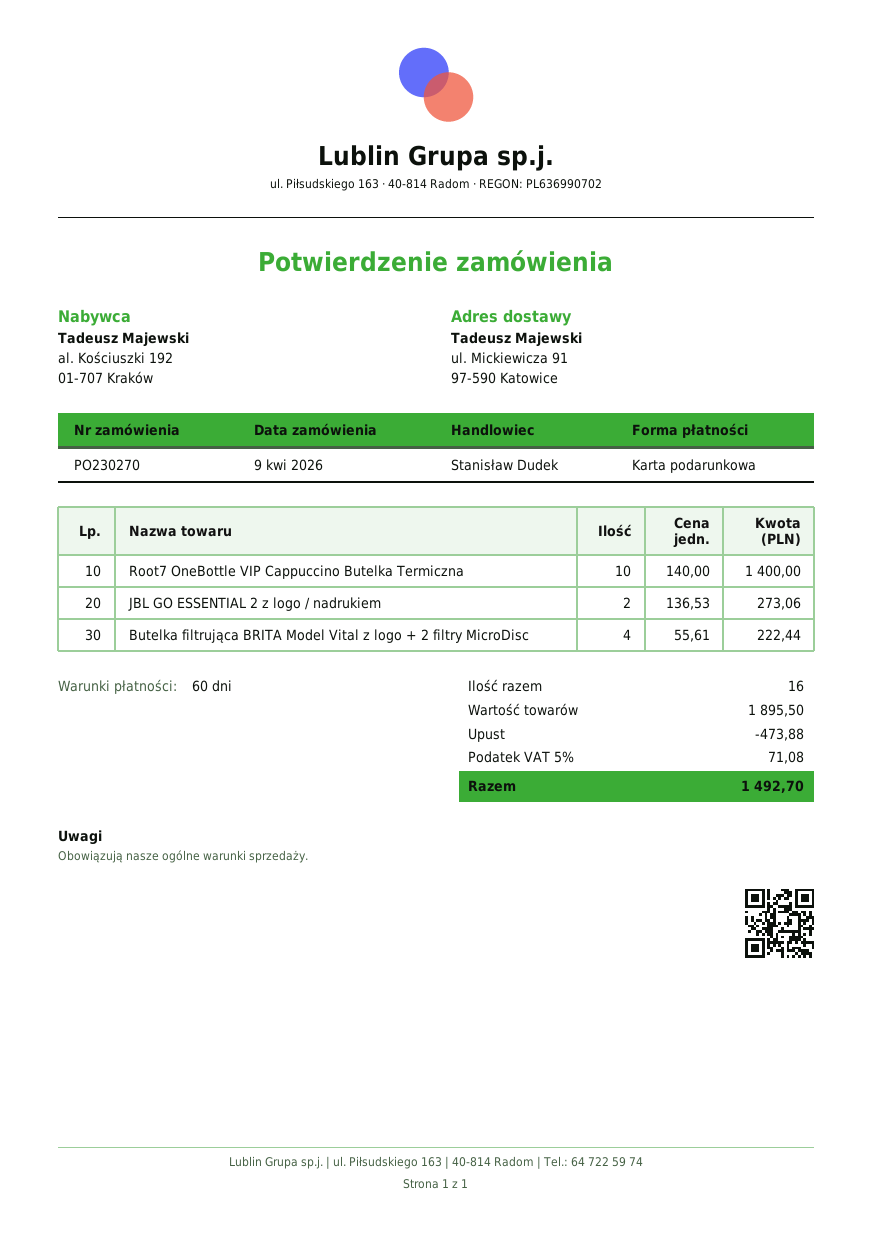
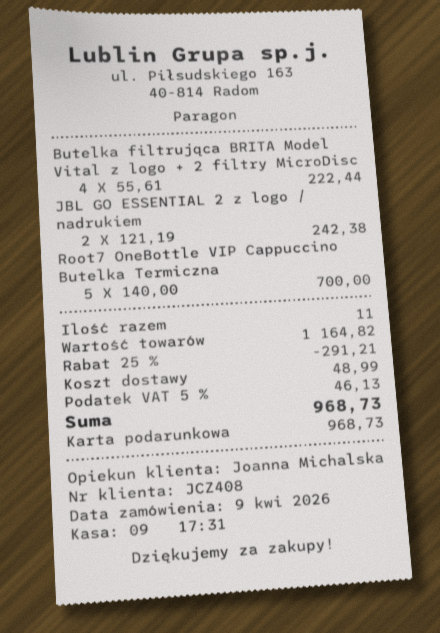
sales rep: Stanisław Dudek -> Joanna Michalska
Root7 OneBottle VIP Cappuccino Butelka Termiczna: 10 x 140.00 = 1400.00 -> 5 x 140.00 = 700.00
JBL GO ESSENTIAL 2 z logo / nadrukiem: 2 x 136.53 = 273.06 -> 2 x 121.19 = 242.38
total quantity: 16 -> 11
subtotal: 1895.50 -> 1164.82
discount: 473.88 -> 291.21
shipping: none -> 48.99
tax: 5% = 71.08 -> 5% = 46.13
total: 1492.70 -> 968.73

